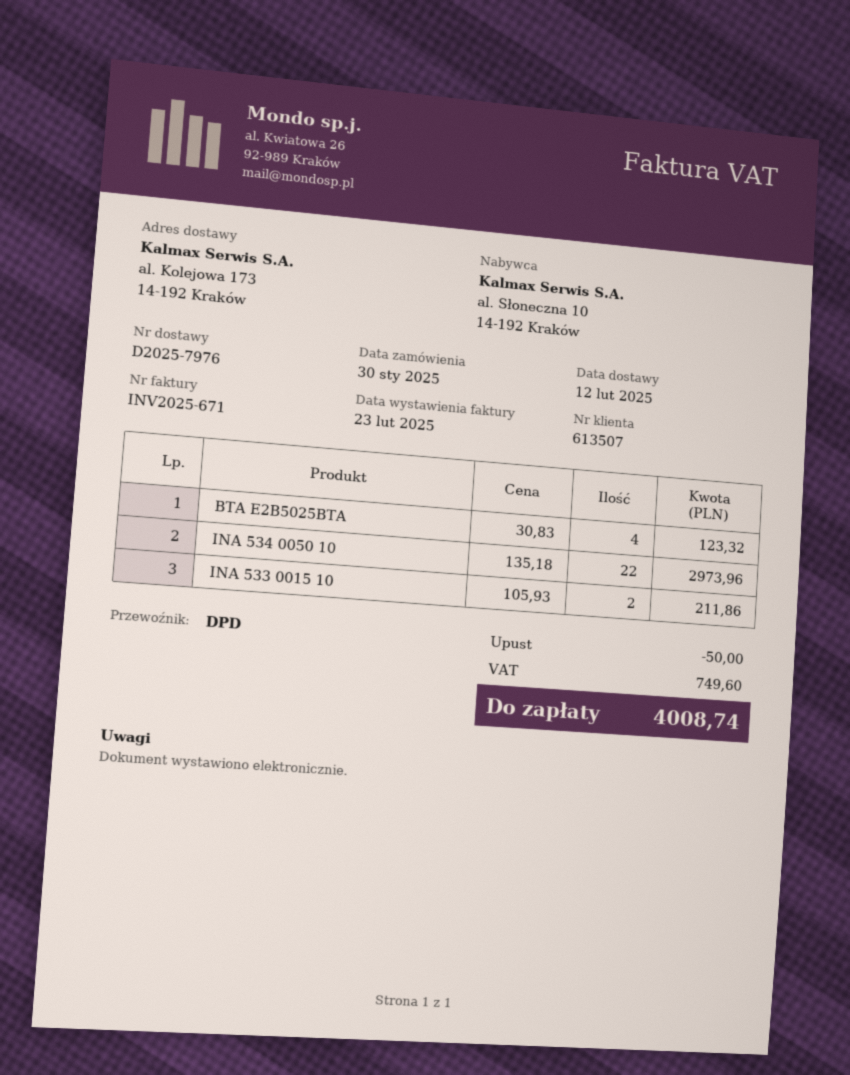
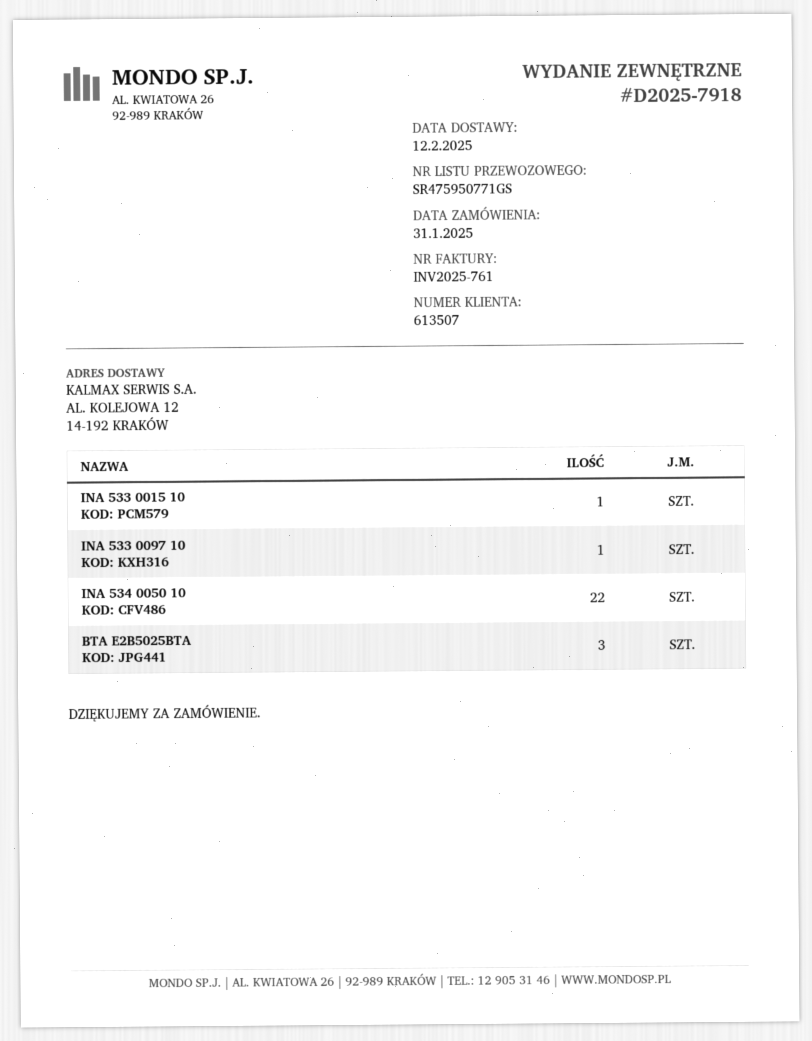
order date: 2025-01-30 -> 2025-01-31
delivery note number: D2025-7976 -> D2025-7918
invoice number: INV2025-671 -> INV2025-761
ship to: al. Kolejowa 173, 14-192 Kraków -> AL. KOLEJOWA 12, 14-192 KRAKÓW
BTA E2B5025BTA: 4 -> 3
INA 533 0015 10: 2 -> 1
INA 533 0097 10: none -> 1

